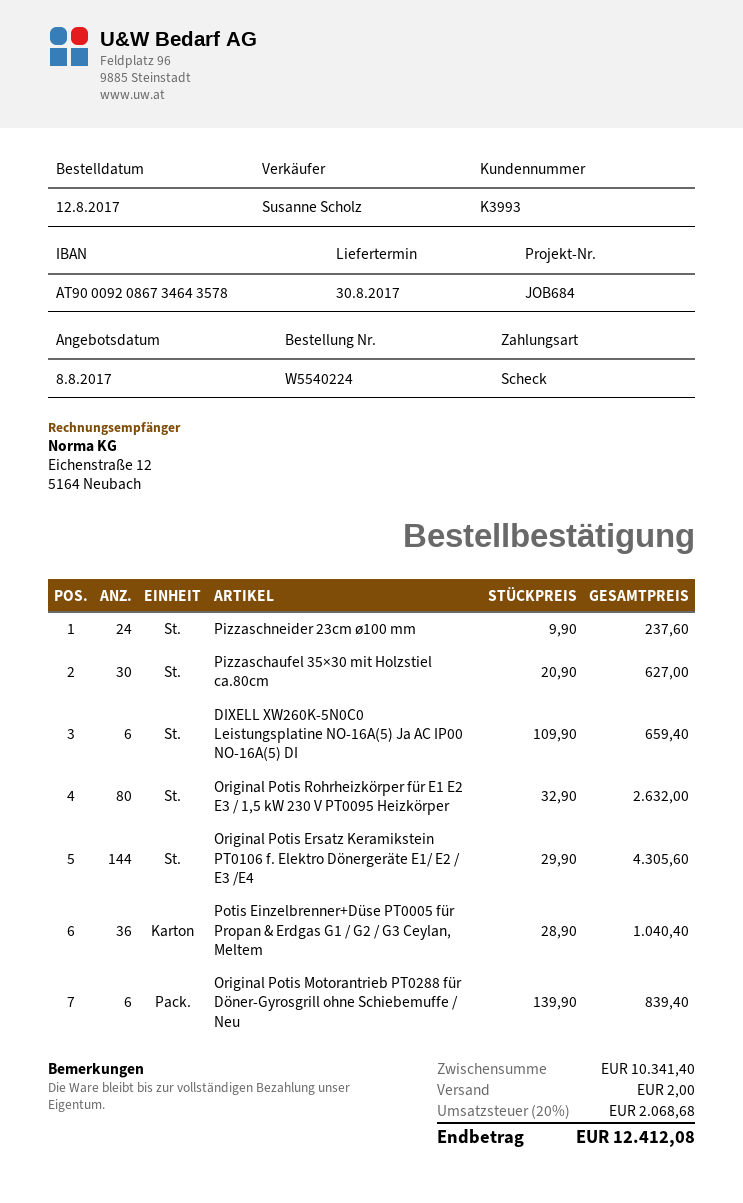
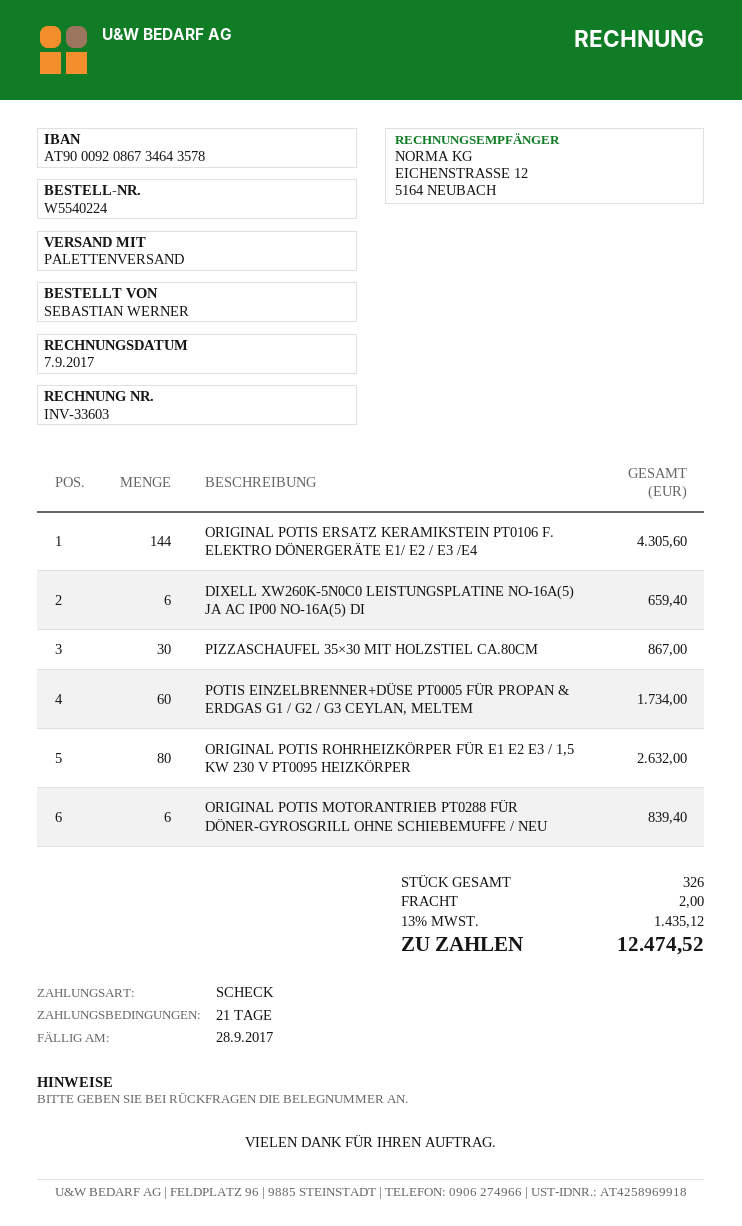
Pizzaschneider 23cm ø100 mm: 24 for 237.60 -> none
Pizzaschaufel 35×30 mit Holzstiel ca.80cm: 30 for 627.00 -> 30 for 867.00
Potis Einzelbrenner+Düse PT0005 für Propan & Erdgas G1 / G2 / G3 Ceylan, Meltem: 36 for 1040.40 -> 60 for 1734.00
tax: 20% = 2068.68 -> 13% = 1435.12
total: 12412.08 -> 12474.52

